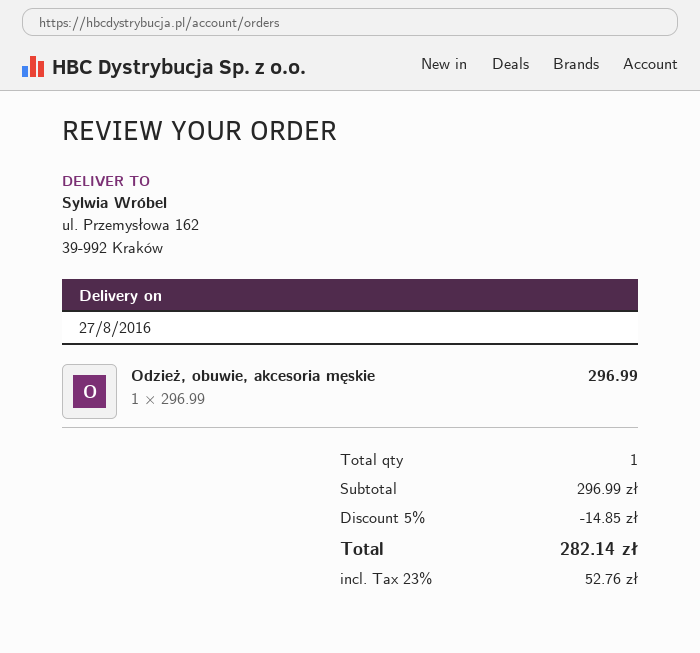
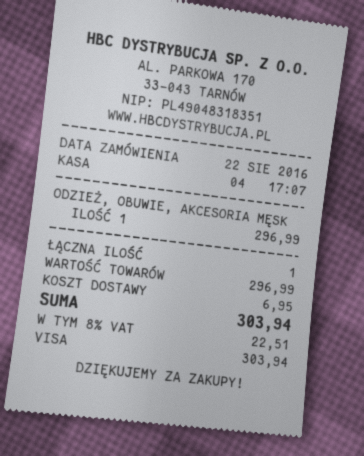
discount: 5% = 14.85 -> none
shipping: none -> 6.95
tax: 23% = 52.76 -> 8% = 22.51
total: 282.14 -> 303.94

